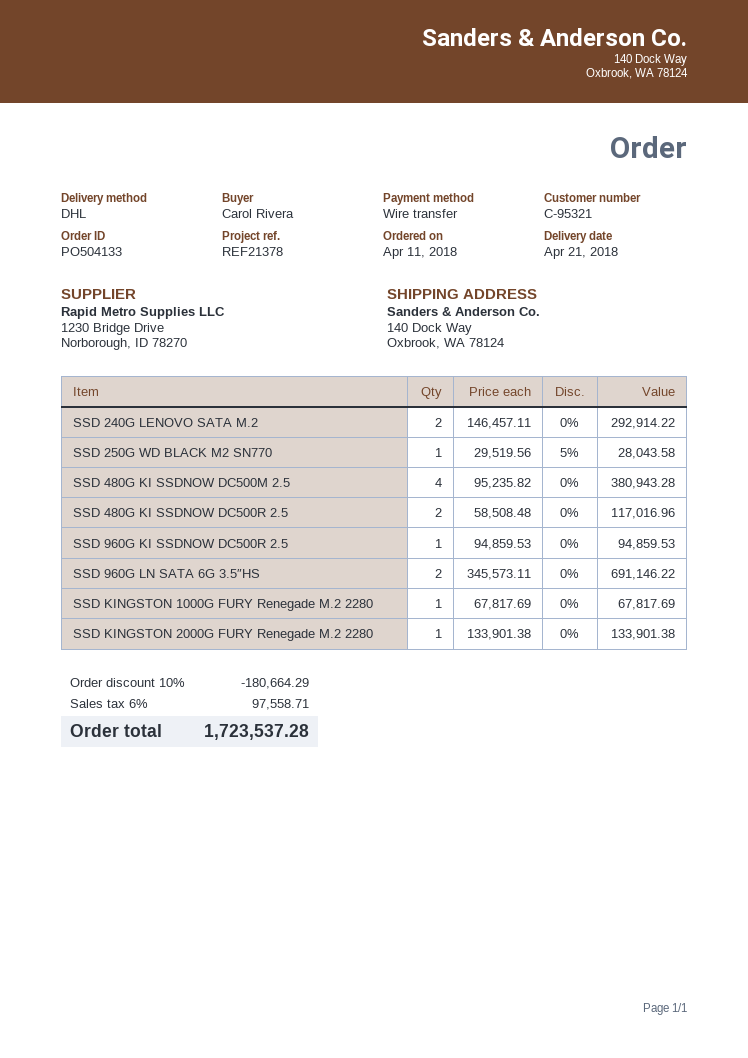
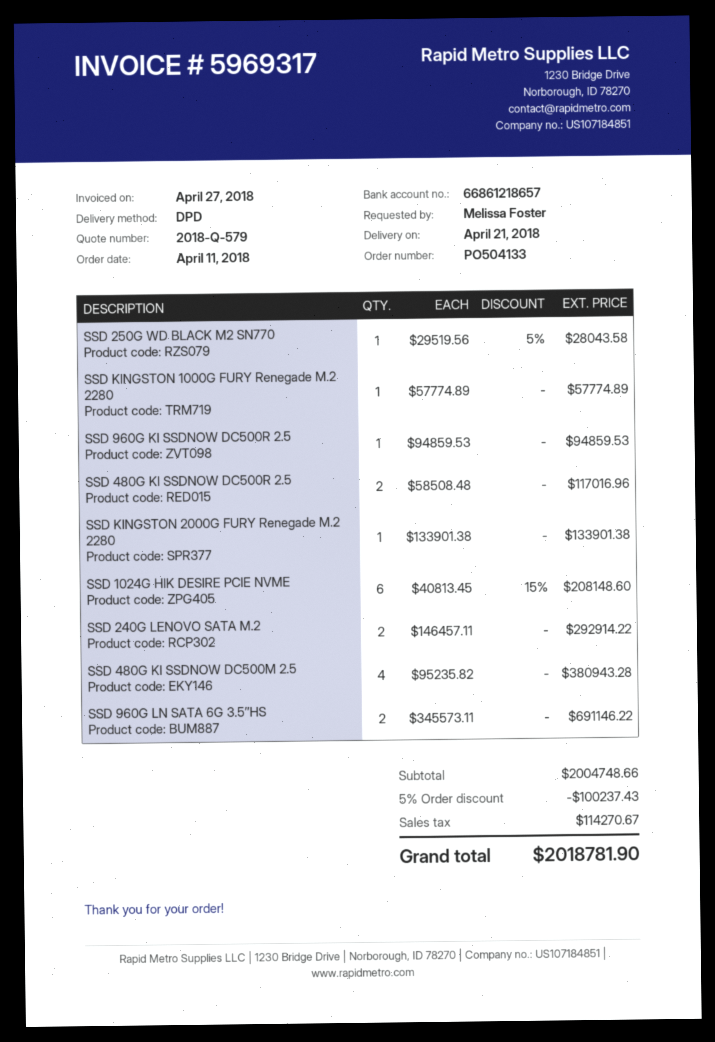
ordered by: Carol Rivera -> Melissa Foster
shipping method: DHL -> DPD
SSD KINGSTON 1000G FURY Renegade M.2 2280: 1 x 67817.69 = 67817.69 -> 1 x 57774.89 = 57774.89
SSD 1024G HIK DESIRE PCIE NVME: none -> 6 x 40813.45 - 15% = 208148.60
discount: 10% = 180664.29 -> 5% = 100237.43
tax: 97558.71 -> 114270.67
total: 1723537.28 -> 2018781.90

